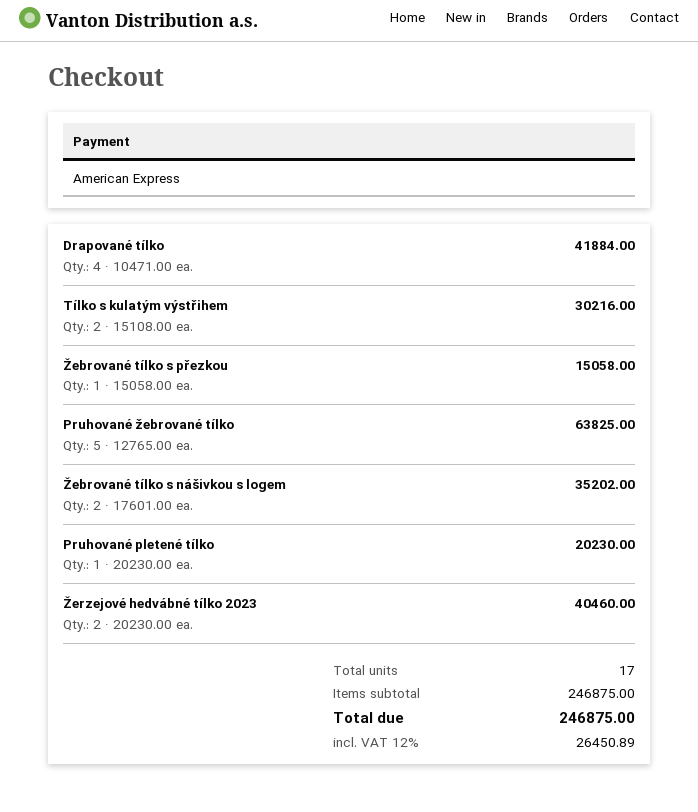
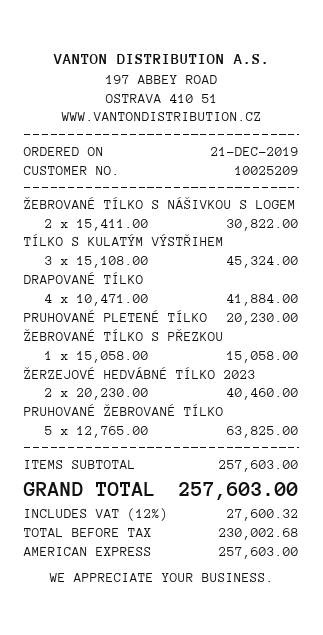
Tílko s kulatým výstřihem: 2 x 15108.00 = 30216.00 -> 3 x 15108.00 = 45324.00
Žebrované tílko s nášivkou s logem: 2 x 17601.00 = 35202.00 -> 2 x 15411.00 = 30822.00
subtotal: 246875.00 -> 257603.00
tax: 12% = 26450.89 -> 12% = 27600.32
total: 246875.00 -> 257603.00

